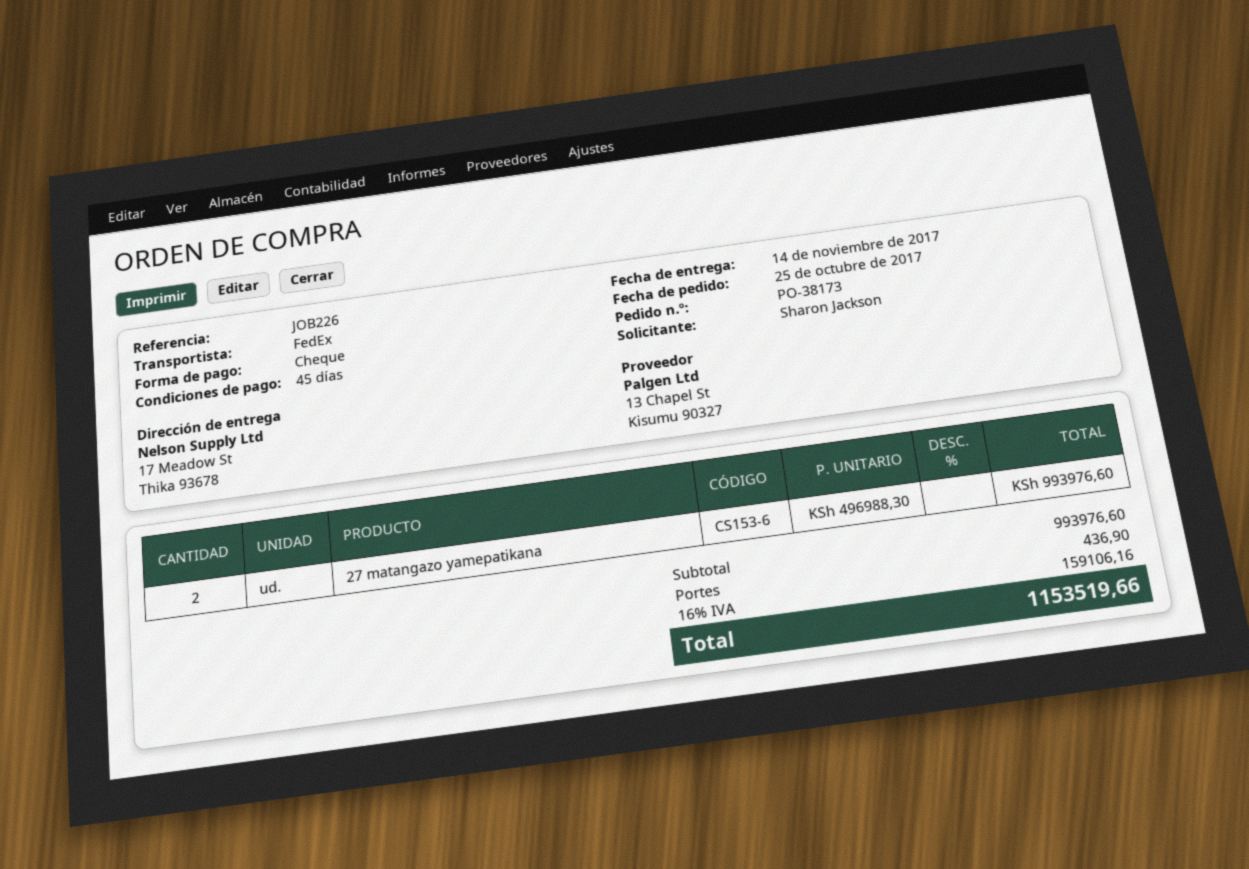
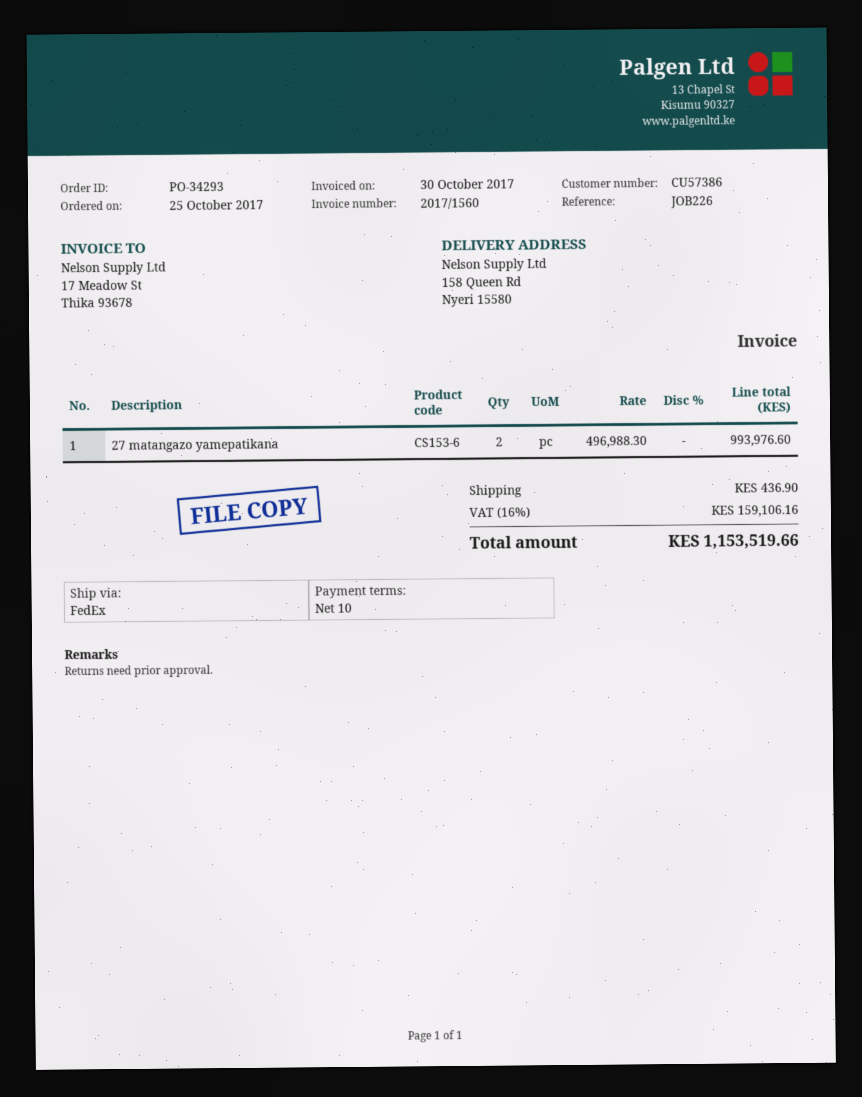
order number: PO-38173 -> PO-34293
payment terms: 45 days -> 10 days
ship to: 17 Meadow St, Thika 93678 -> 158 Queen Rd, Nyeri 15580

